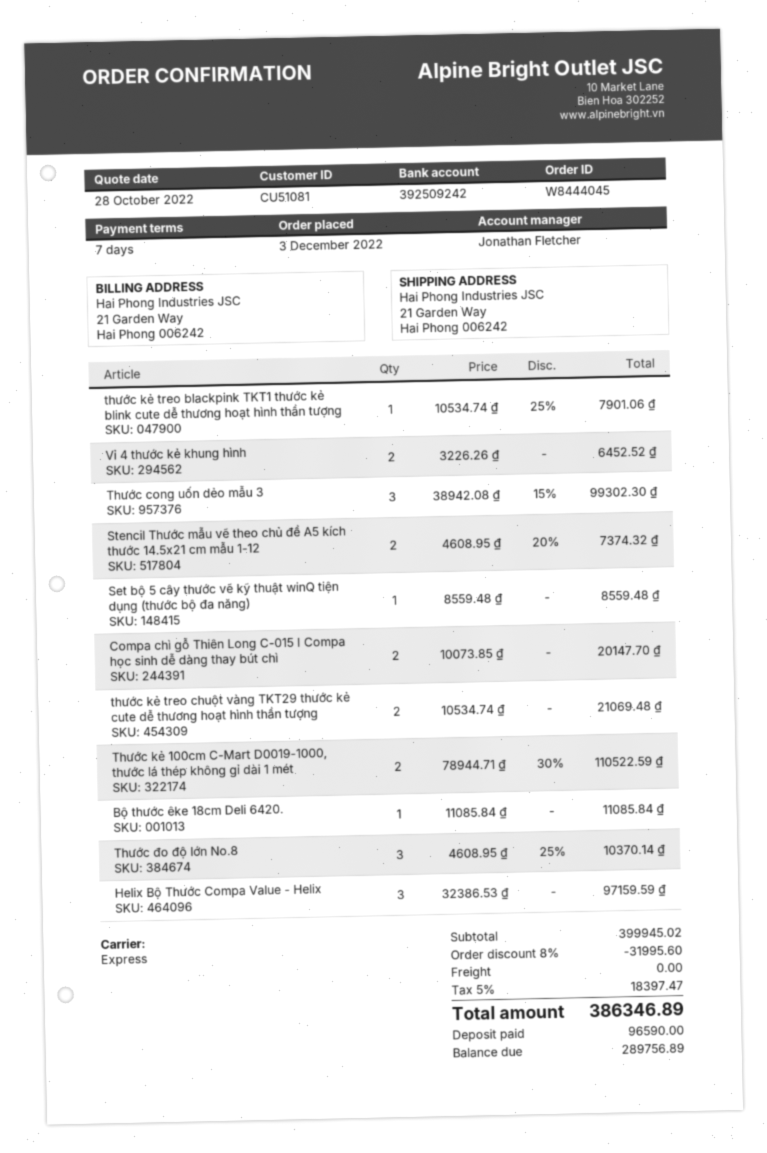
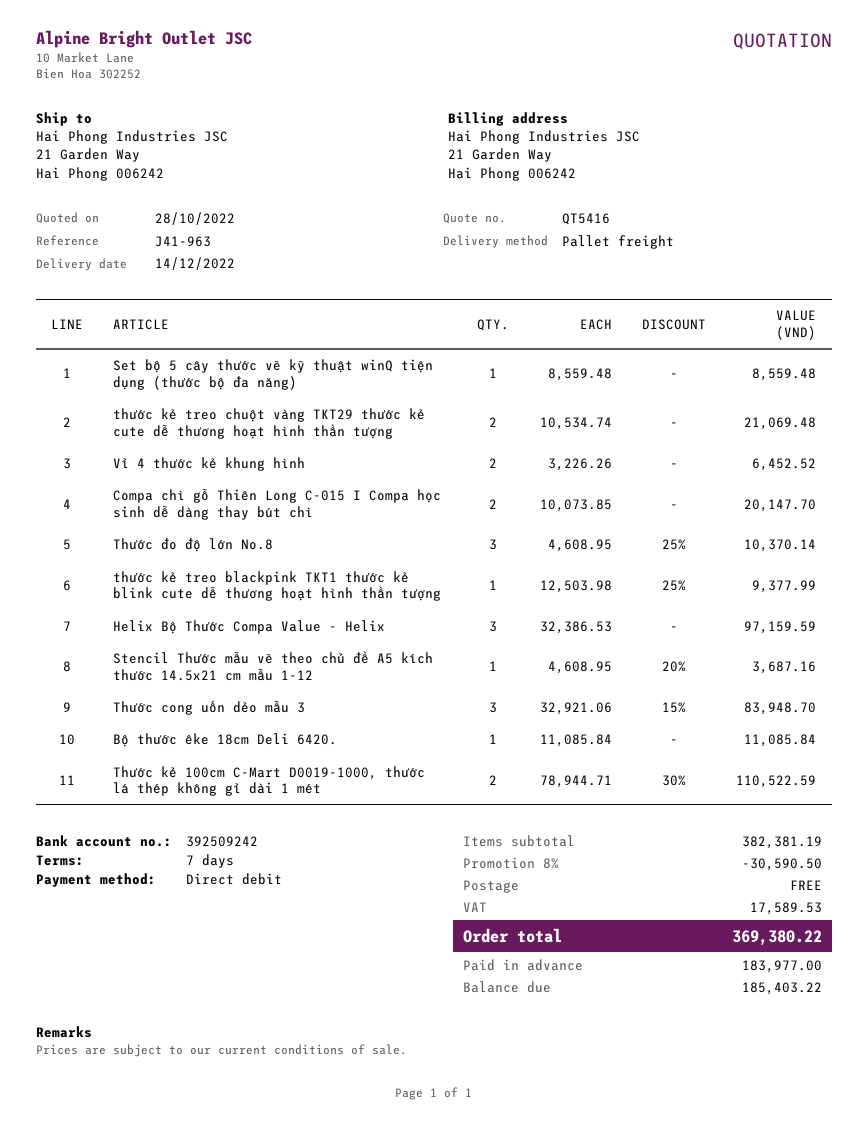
shipping method: express -> pallet freight
thước kẻ treo blackpink TKT1 thước kẻ blink cute dễ thương hoạt hình thần tượng: 1 x 10534.74 - 25% = 7901.06 -> 1 x 12503.98 - 25% = 9377.99
Thước cong uốn dẻo mẫu 3: 3 x 38942.08 - 15% = 99302.30 -> 3 x 32921.06 - 15% = 83948.70
Stencil Thước mẫu vẽ theo chủ đề A5 kích thước 14.5x21 cm mẫu 1-12: 2 x 4608.95 - 20% = 7374.32 -> 1 x 4608.95 - 20% = 3687.16
subtotal: 399945.02 -> 382381.19
discount: 8% = 31995.60 -> 8% = 30590.50
tax: 18397.47 -> 17589.53
total: 386346.89 -> 369380.22
deposit: 96590.00 -> 183977.00
balance: 289756.89 -> 185403.22

